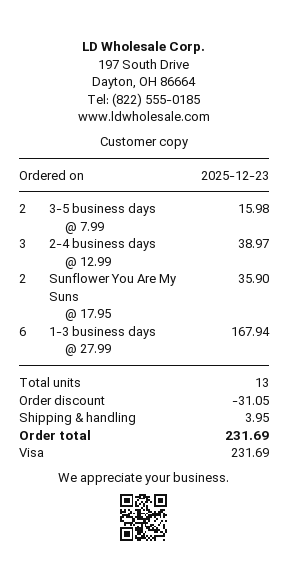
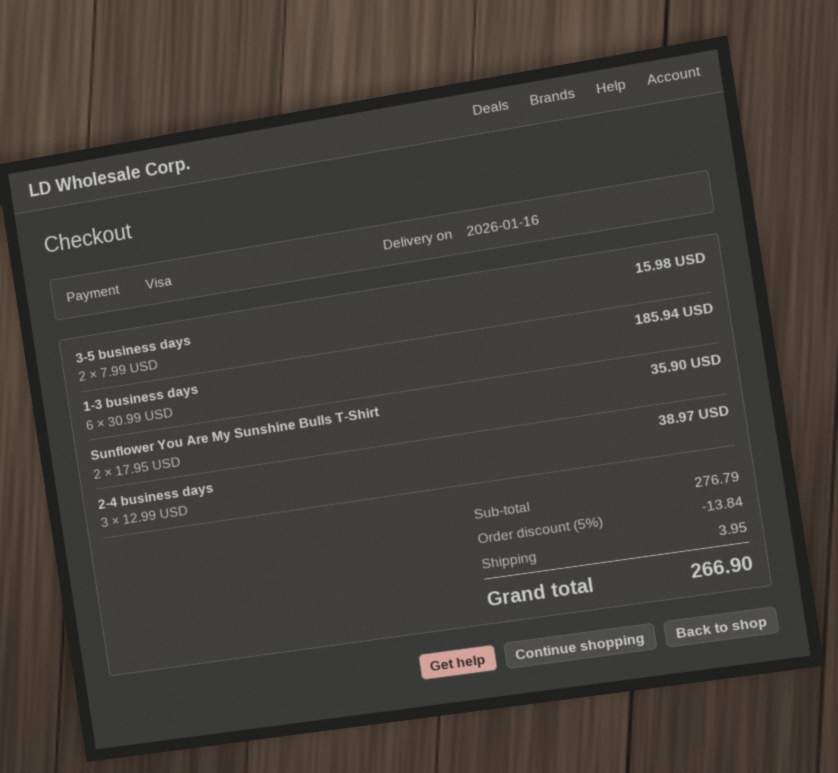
1-3 business days: 6 x 27.99 = 167.94 -> 6 x 30.99 = 185.94
discount: 31.05 -> 13.84
total: 231.69 -> 266.90

